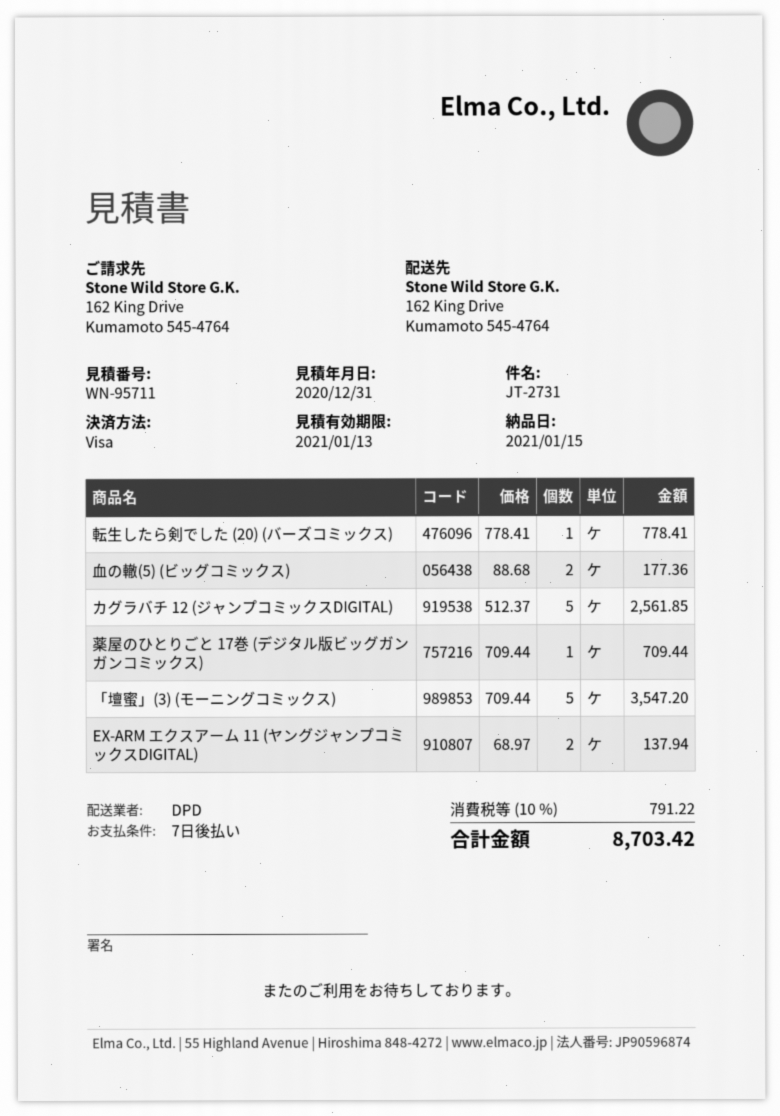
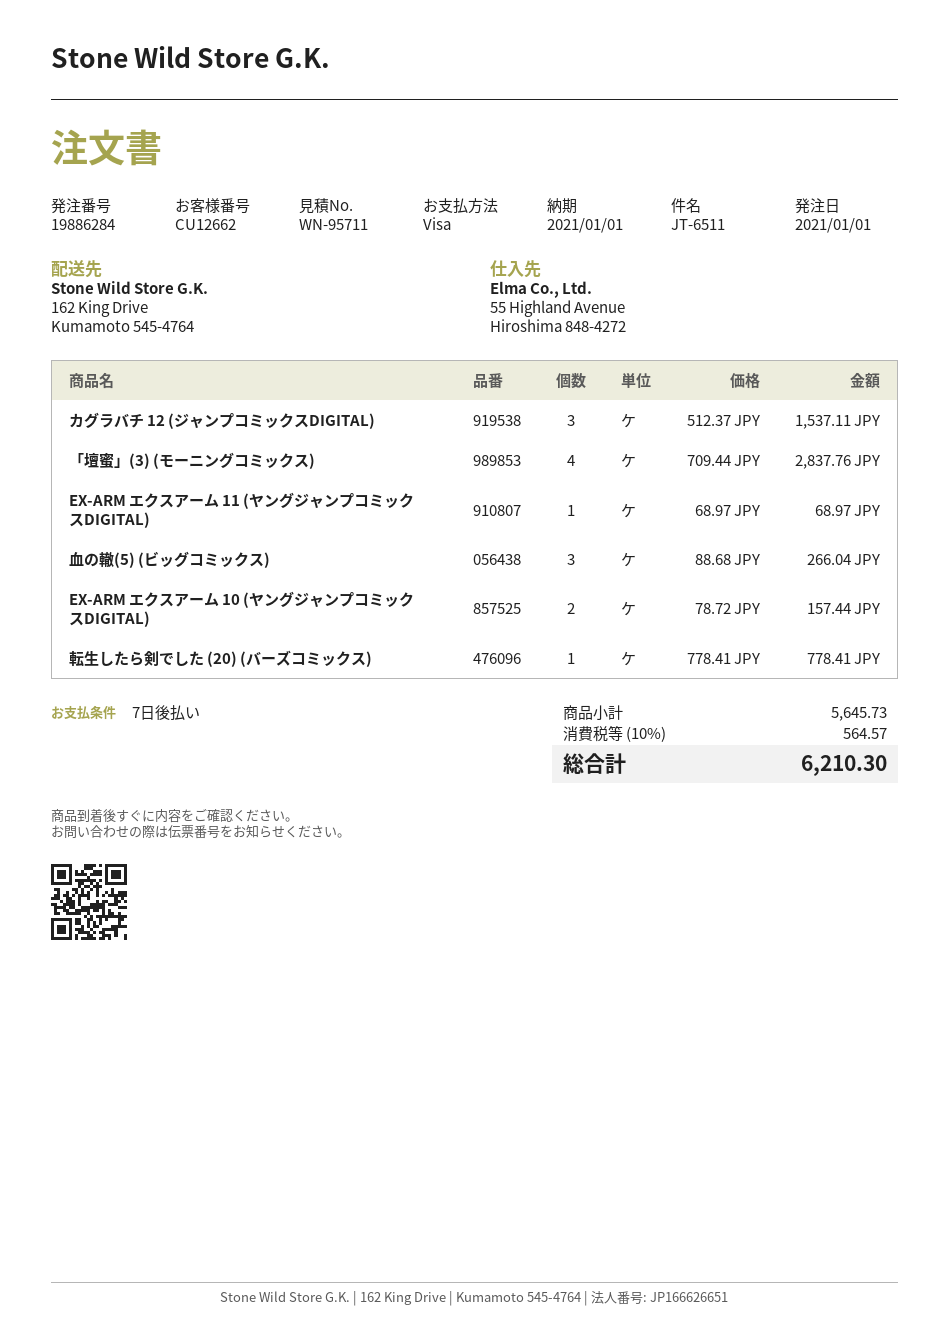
delivery date: 2021-01-15 -> 2021-01-01
reference: JT-2731 -> JT-6511
血の轍(5) (ビッグコミックス): 2 x 88.68 = 177.36 -> 3 x 88.68 = 266.04
カグラバチ 12 (ジャンプコミックスDIGITAL): 5 x 512.37 = 2561.85 -> 3 x 512.37 = 1537.11
薬屋のひとりごと 17巻 (デジタル版ビッグガンガンコミックス): 1 x 709.44 = 709.44 -> none
「壇蜜」(3) (モーニングコミックス): 5 x 709.44 = 3547.20 -> 4 x 709.44 = 2837.76
EX-ARM エクスアーム 11 (ヤングジャンプコミックスDIGITAL): 2 x 68.97 = 137.94 -> 1 x 68.97 = 68.97
EX-ARM エクスアーム 10 (ヤングジャンプコミックスDIGITAL): none -> 2 x 78.72 = 157.44
tax: 10% = 791.22 -> 10% = 564.57
total: 8703.42 -> 6210.30

